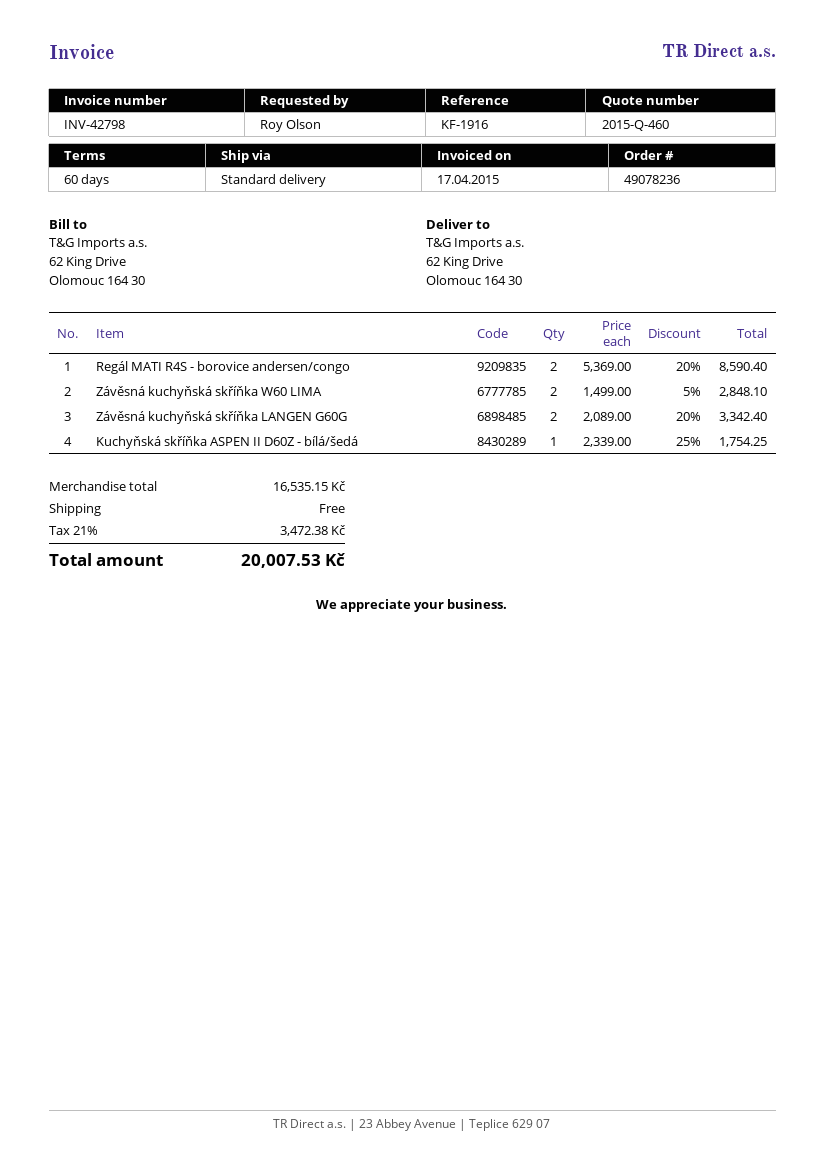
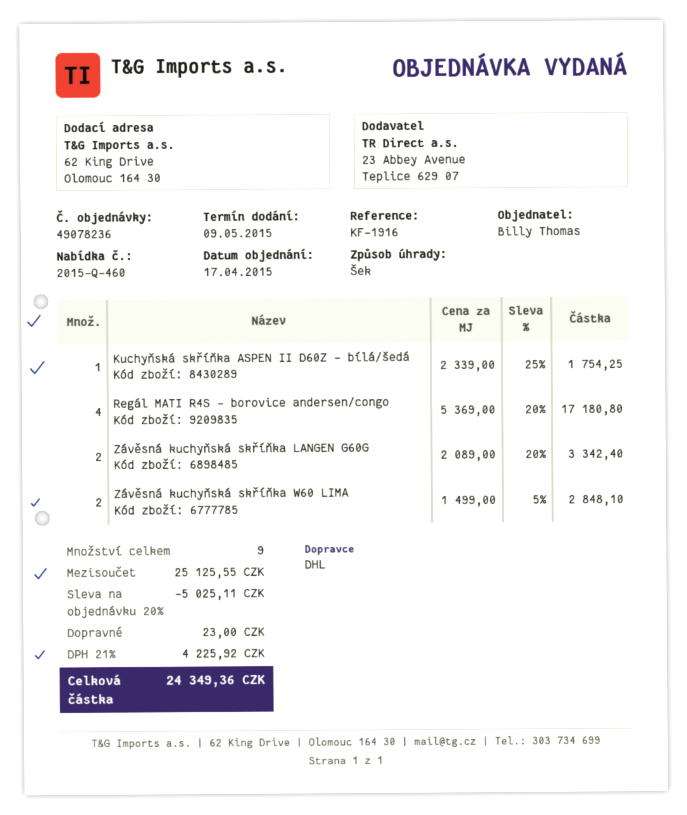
ordered by: Roy Olson -> Billy Thomas
shipping method: standard -> DHL
Regál MATI R4S - borovice andersen/congo: 2 x 5369.00 - 20% = 8590.40 -> 4 x 5369.00 - 20% = 17180.80
subtotal: 16535.15 -> 25125.55
discount: none -> 20% = 5025.11
shipping: 0.00 -> 23.00
tax: 21% = 3472.38 -> 21% = 4225.92
total: 20007.53 -> 24349.36

